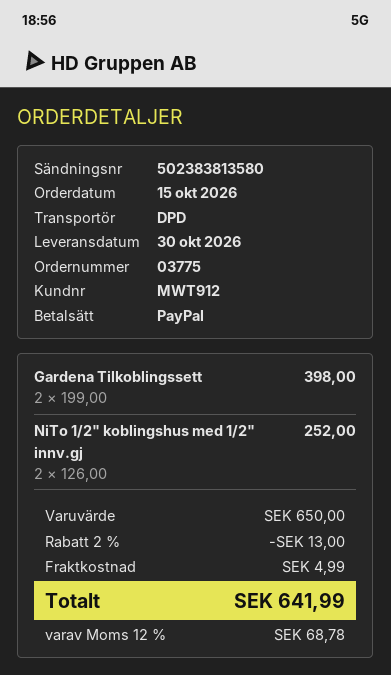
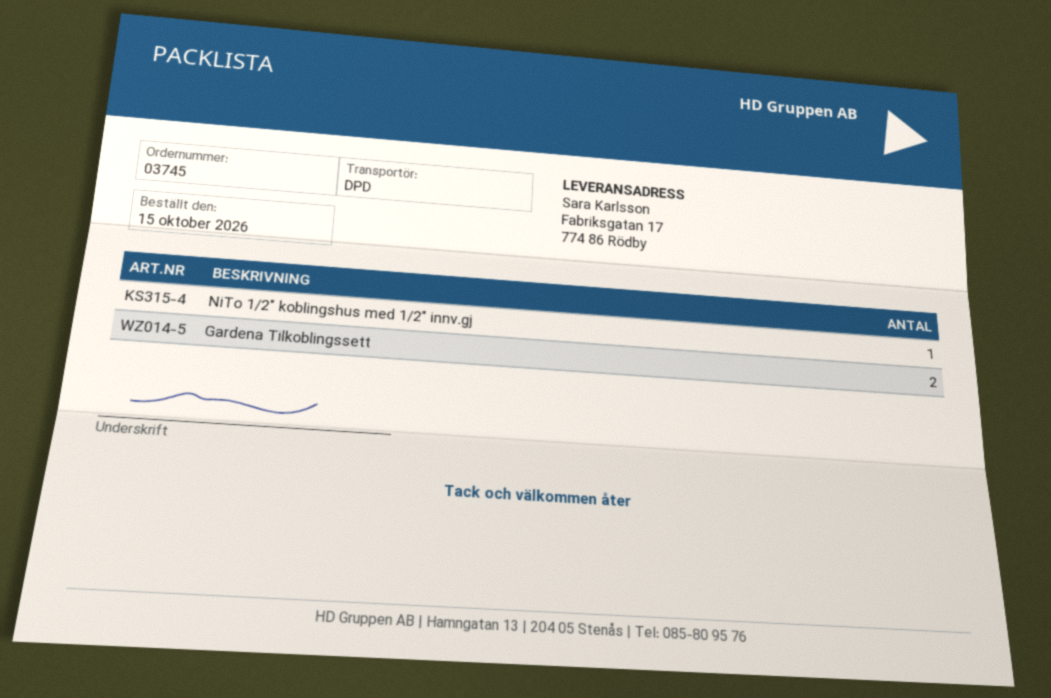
order number: 03775 -> 03745
NiTo 1/2" koblingshus med 1/2" innv.gj: 2 -> 1

